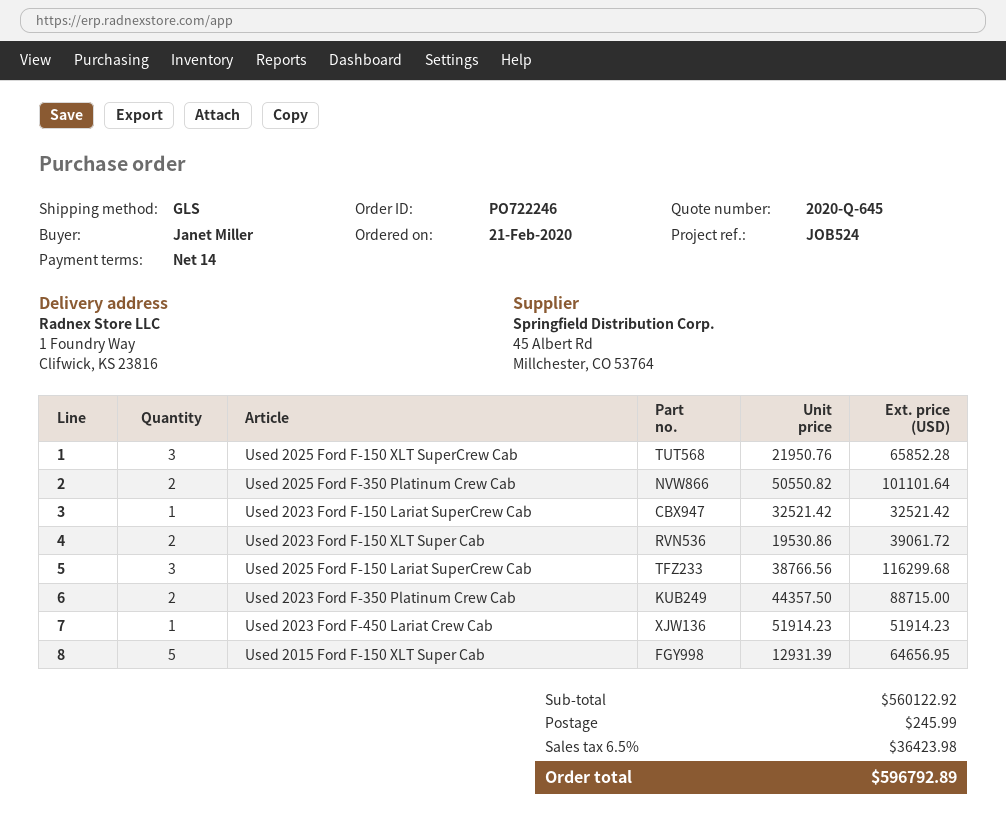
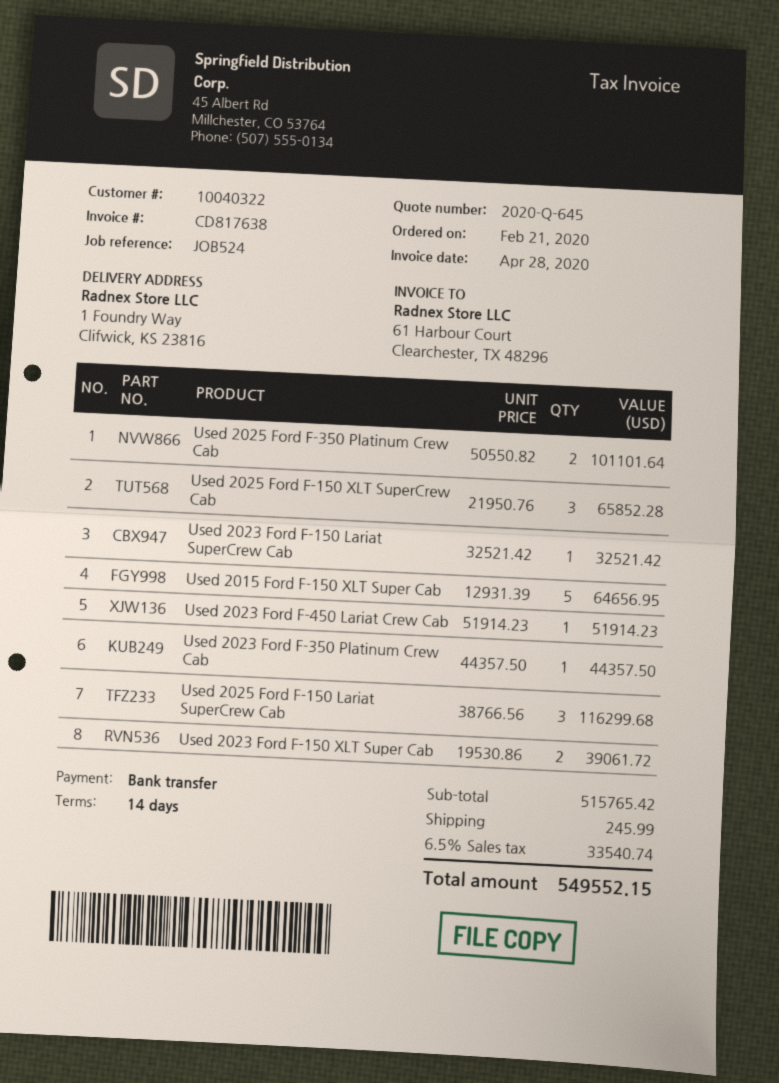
Used 2023 Ford F-350 Platinum Crew Cab: 2 x 44357.50 = 88715.00 -> 1 x 44357.50 = 44357.50
subtotal: 560122.92 -> 515765.42
tax: 6.5% = 36423.98 -> 6.5% = 33540.74
total: 596792.89 -> 549552.15

